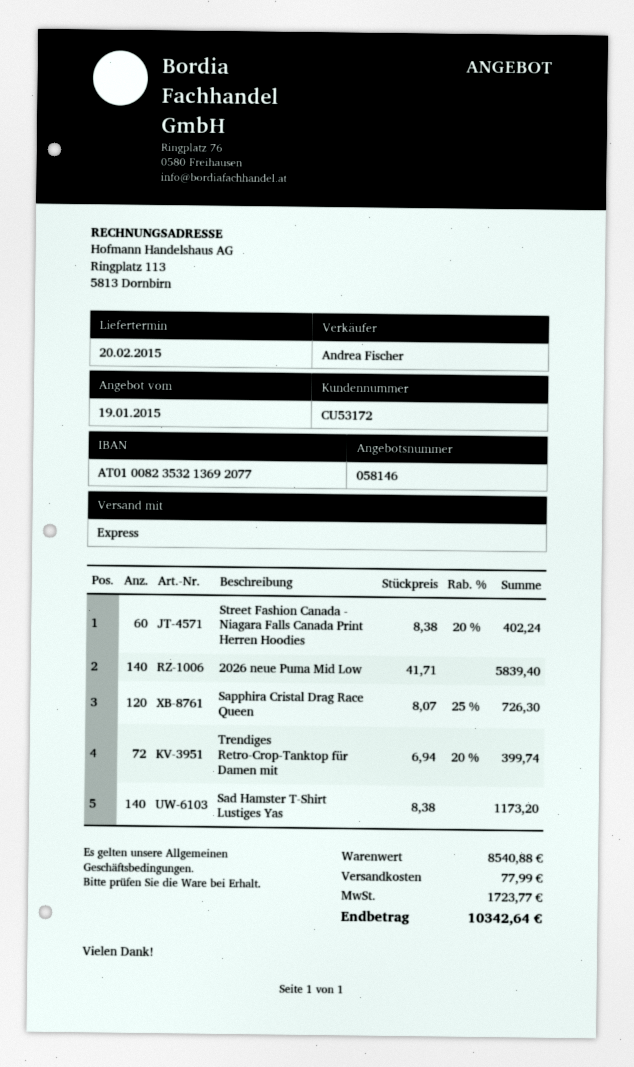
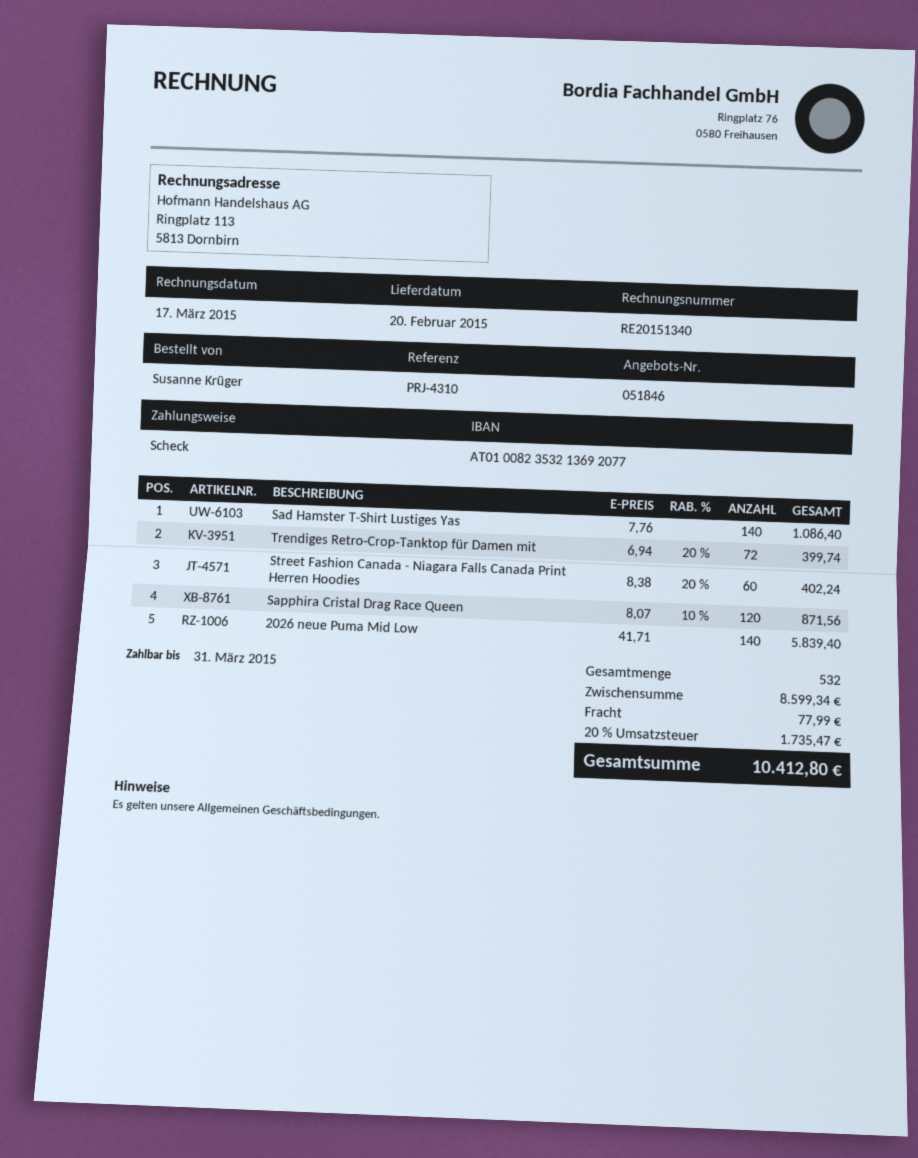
quote number: 058146 -> 051846
Sapphira Cristal Drag Race Queen: 120 x 8.07 - 25% = 726.30 -> 120 x 8.07 - 10% = 871.56
Sad Hamster T-Shirt Lustiges Yas: 140 x 8.38 = 1173.20 -> 140 x 7.76 = 1086.40
subtotal: 8540.88 -> 8599.34
tax: 1723.77 -> 1735.47
total: 10342.64 -> 10412.80

